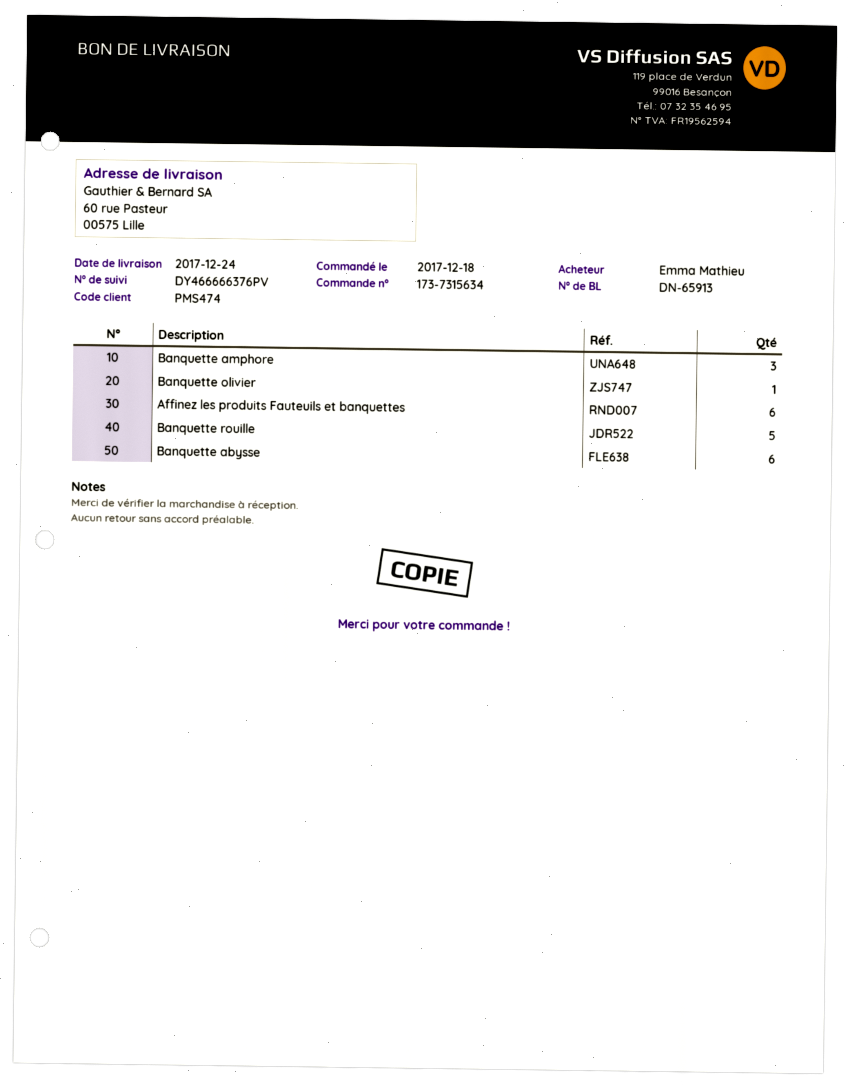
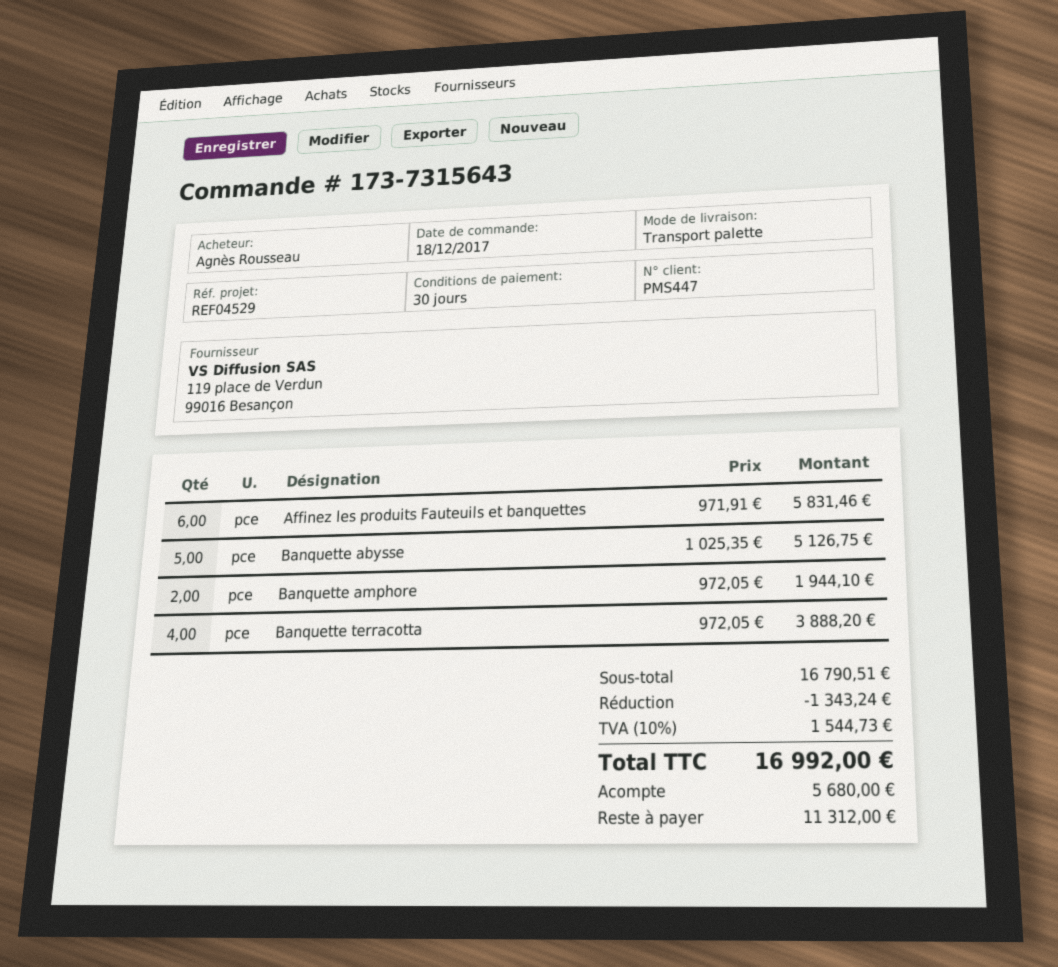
order number: 173-7315634 -> 173-7315643
customer number: PMS474 -> PMS447
ordered by: Emma Mathieu -> Agnès Rousseau
Banquette amphore: 3 -> 2
Banquette olivier: 1 -> none
Banquette rouille: 5 -> none
Banquette abysse: 6 -> 5
Banquette terracotta: none -> 4

